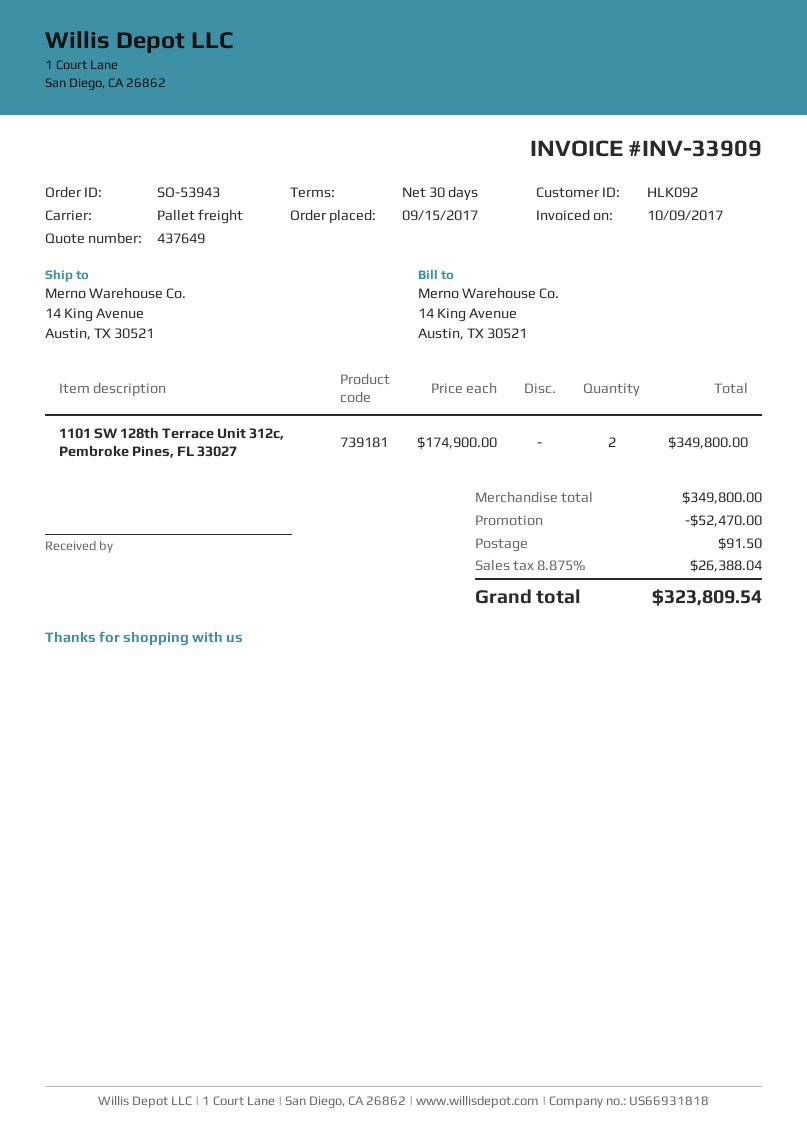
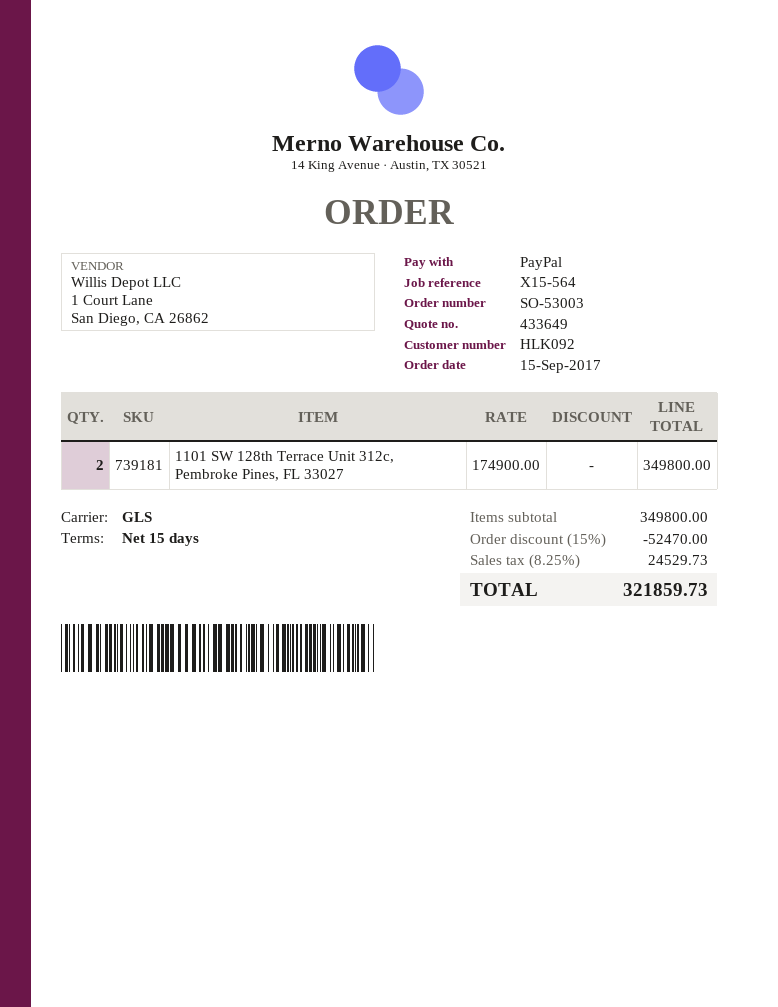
quote number: 437649 -> 433649
order number: SO-53943 -> SO-53003
payment terms: 30 days -> 15 days
shipping method: pallet freight -> GLS
shipping: 91.50 -> none
tax: 8.875% = 26388.04 -> 8.25% = 24529.73
total: 323809.54 -> 321859.73

